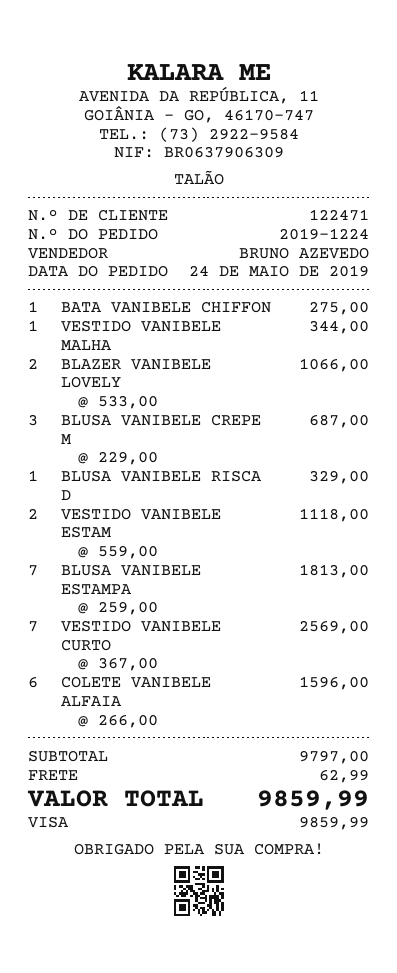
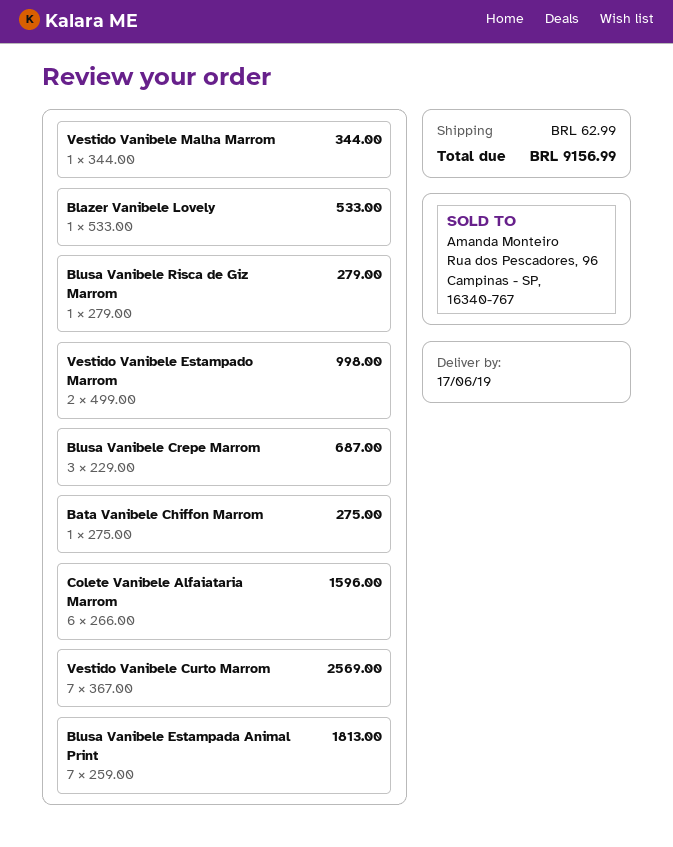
BLAZER VANIBELE LOVELY: 2 x 533.00 = 1066.00 -> 1 x 533.00 = 533.00
BLUSA VANIBELE RISCA D: 1 x 329.00 = 329.00 -> 1 x 279.00 = 279.00
VESTIDO VANIBELE ESTAM: 2 x 559.00 = 1118.00 -> 2 x 499.00 = 998.00
total: 9859.99 -> 9156.99

